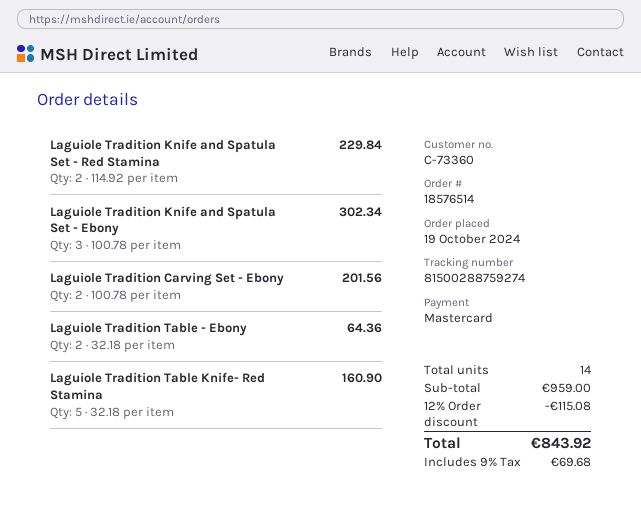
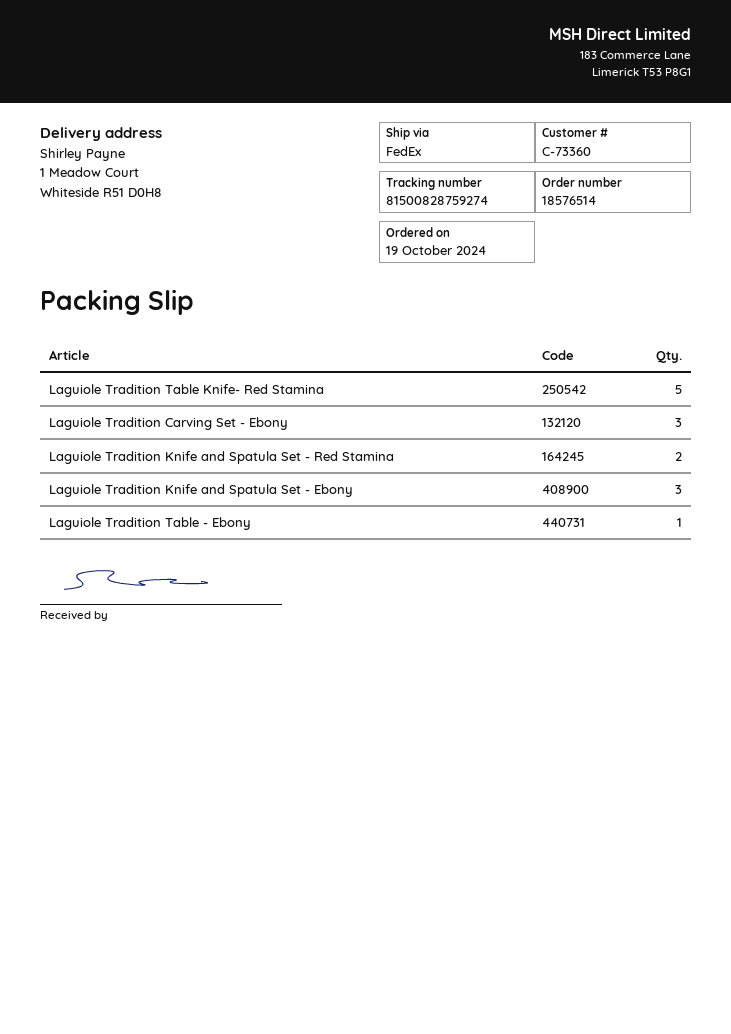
tracking number: 81500288759274 -> 81500828759274
Laguiole Tradition Carving Set - Ebony: 2 -> 3
Laguiole Tradition Table - Ebony: 2 -> 1

